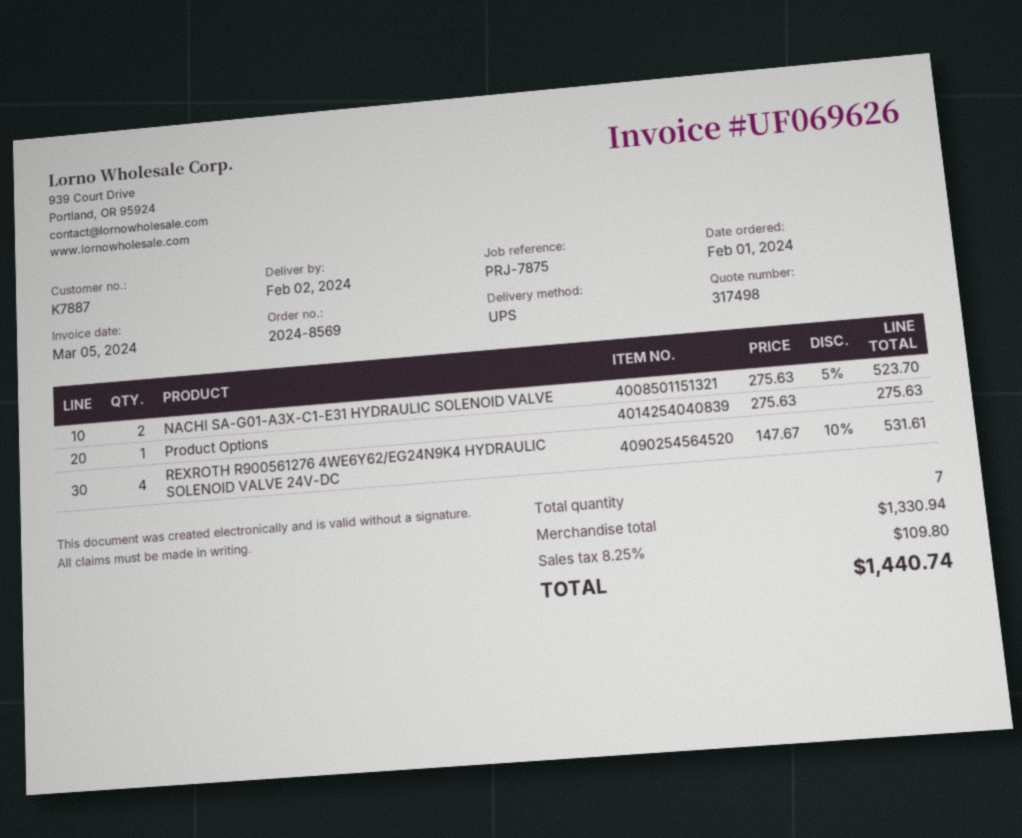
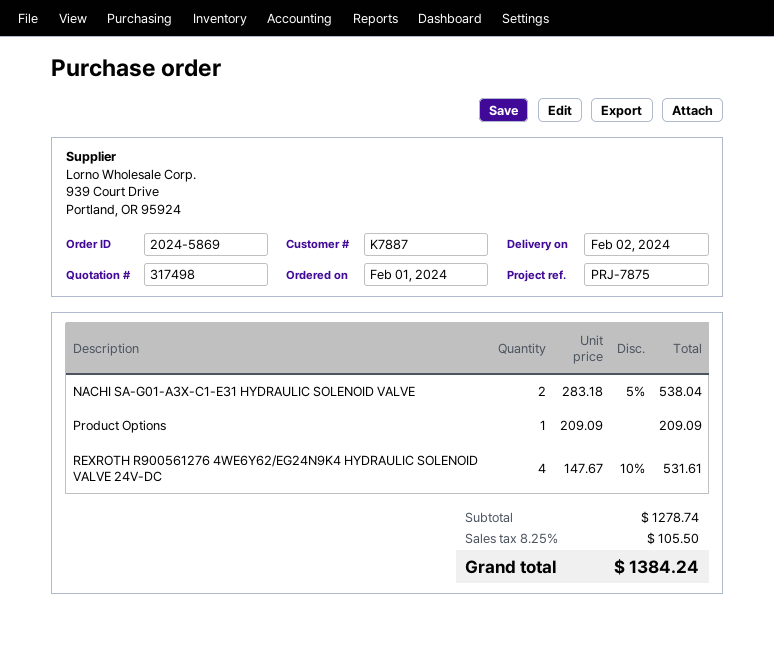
order number: 2024-8569 -> 2024-5869
NACHI SA-G01-A3X-C1-E31 HYDRAULIC SOLENOID VALVE: 2 x 275.63 - 5% = 523.70 -> 2 x 283.18 - 5% = 538.04
Product Options: 1 x 275.63 = 275.63 -> 1 x 209.09 = 209.09
subtotal: 1330.94 -> 1278.74
tax: 8.25% = 109.80 -> 8.25% = 105.50
total: 1440.74 -> 1384.24

